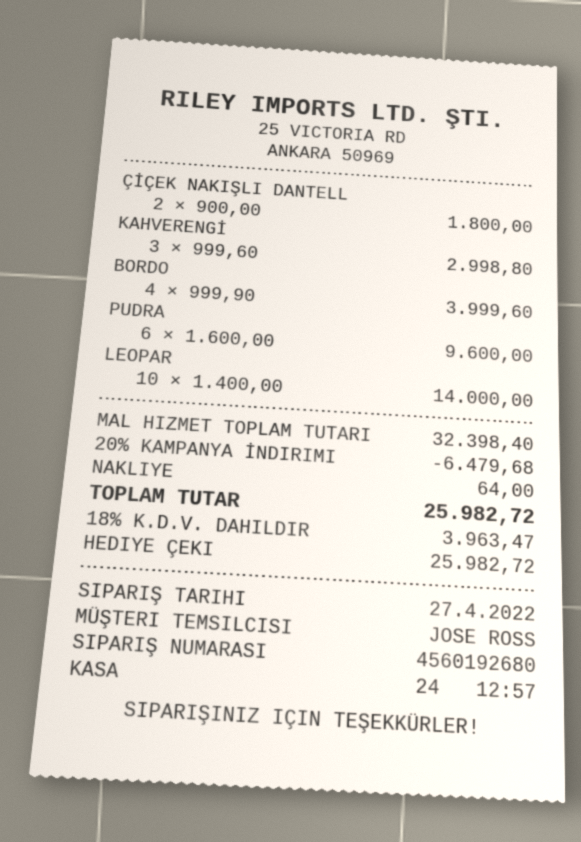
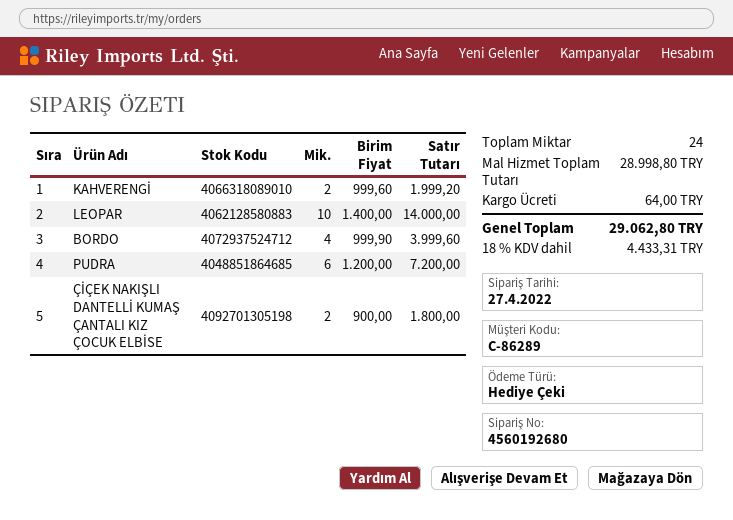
KAHVERENGİ: 3 x 999.60 = 2998.80 -> 2 x 999.60 = 1999.20
PUDRA: 6 x 1600.00 = 9600.00 -> 6 x 1200.00 = 7200.00
subtotal: 32398.40 -> 28998.80
discount: 20% = 6479.68 -> none
tax: 18% = 3963.47 -> 18% = 4433.31
total: 25982.72 -> 29062.80

